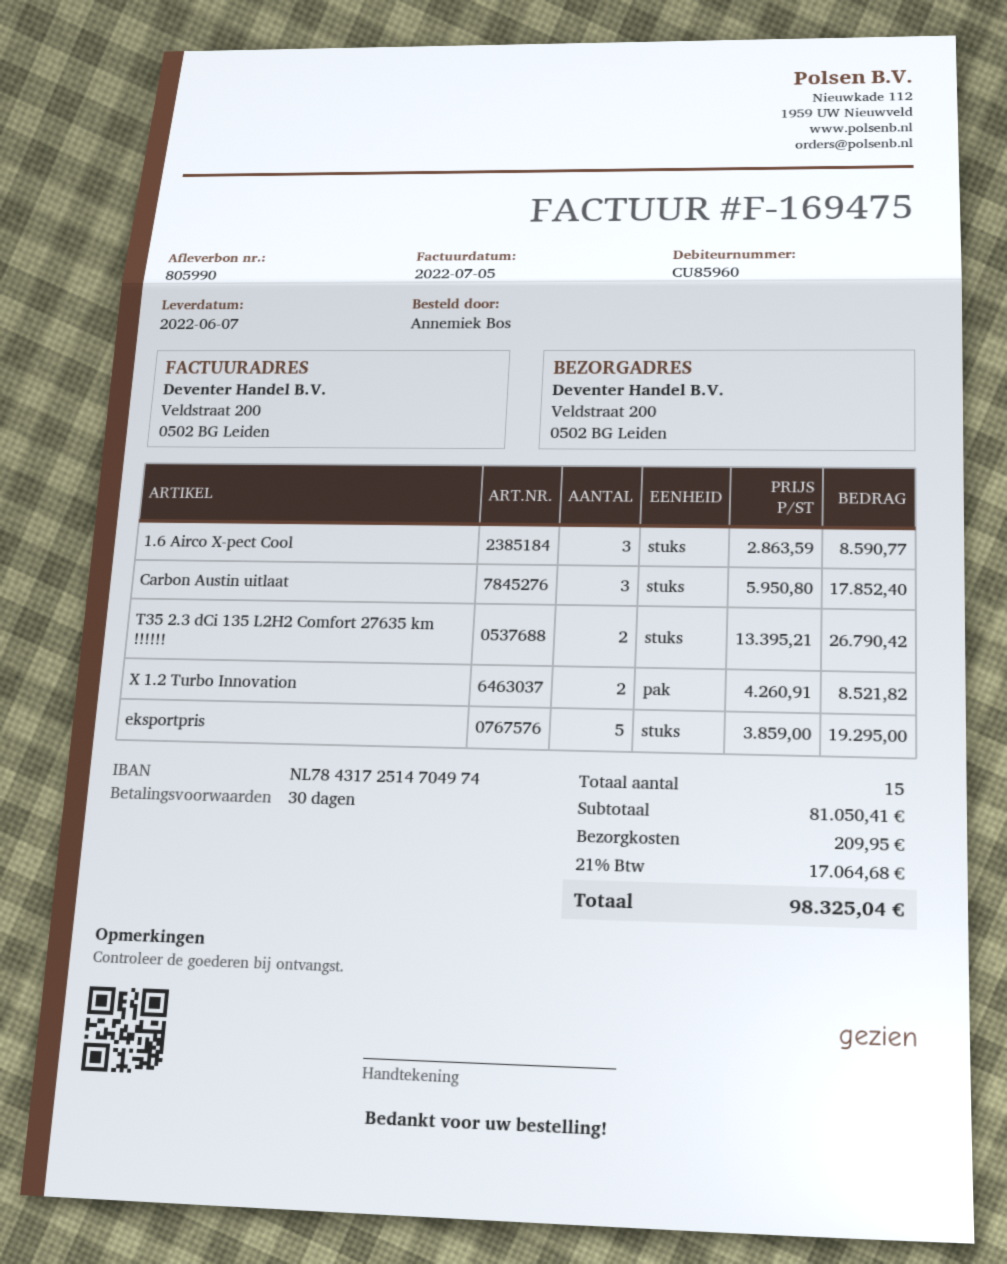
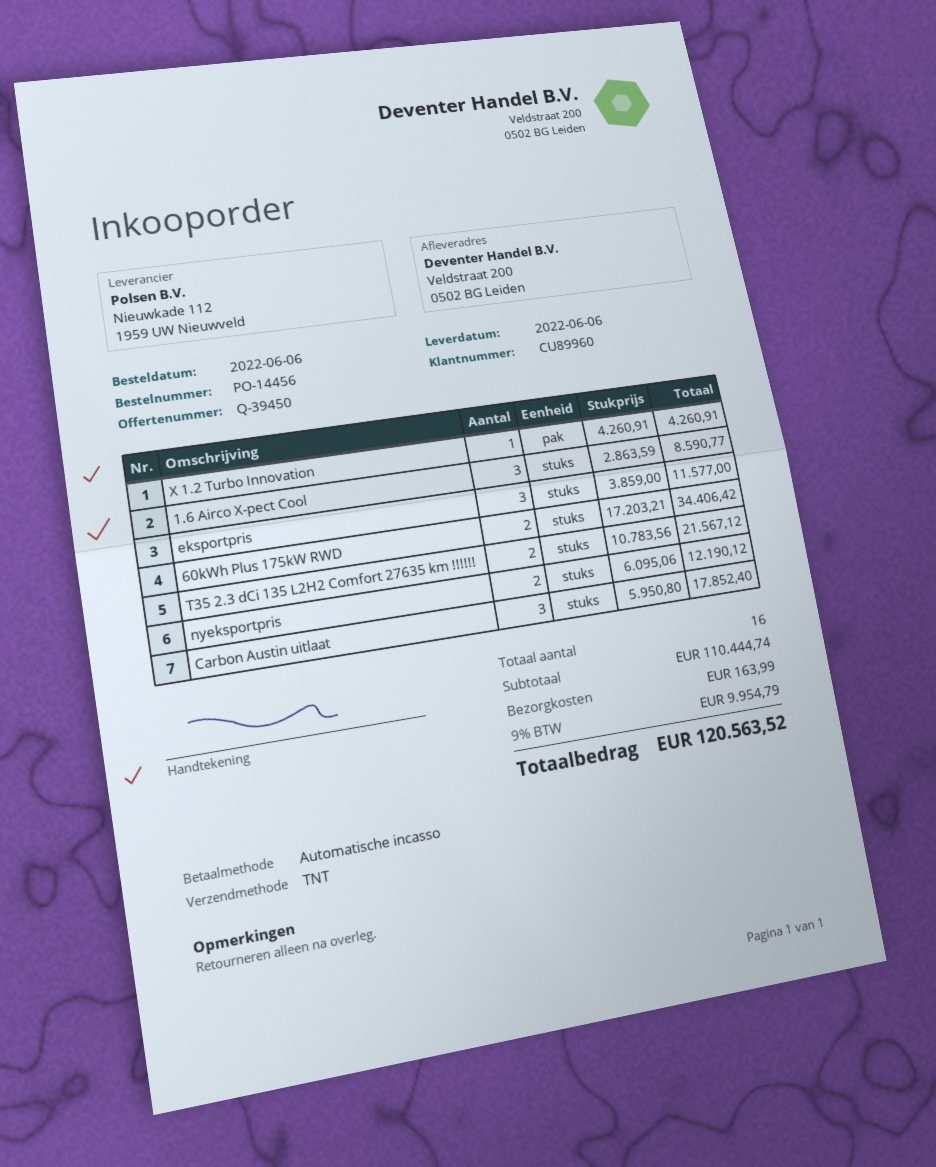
delivery date: 2022-06-07 -> 2022-06-06
customer number: CU85960 -> CU89960
T35 2.3 dCi 135 L2H2 Comfort 27635 km !!!!!!: 2 x 13395.21 = 26790.42 -> 2 x 10783.56 = 21567.12
X 1.2 Turbo Innovation: 2 x 4260.91 = 8521.82 -> 1 x 4260.91 = 4260.91
eksportpris: 5 x 3859.00 = 19295.00 -> 3 x 3859.00 = 11577.00
60kWh Plus 175kW RWD: none -> 2 x 17203.21 = 34406.42
nyeksportpris: none -> 2 x 6095.06 = 12190.12
total quantity: 15 -> 16
subtotal: 81050.41 -> 110444.74
shipping: 209.95 -> 163.99
tax: 21% = 17064.68 -> 9% = 9954.79
total: 98325.04 -> 120563.52

